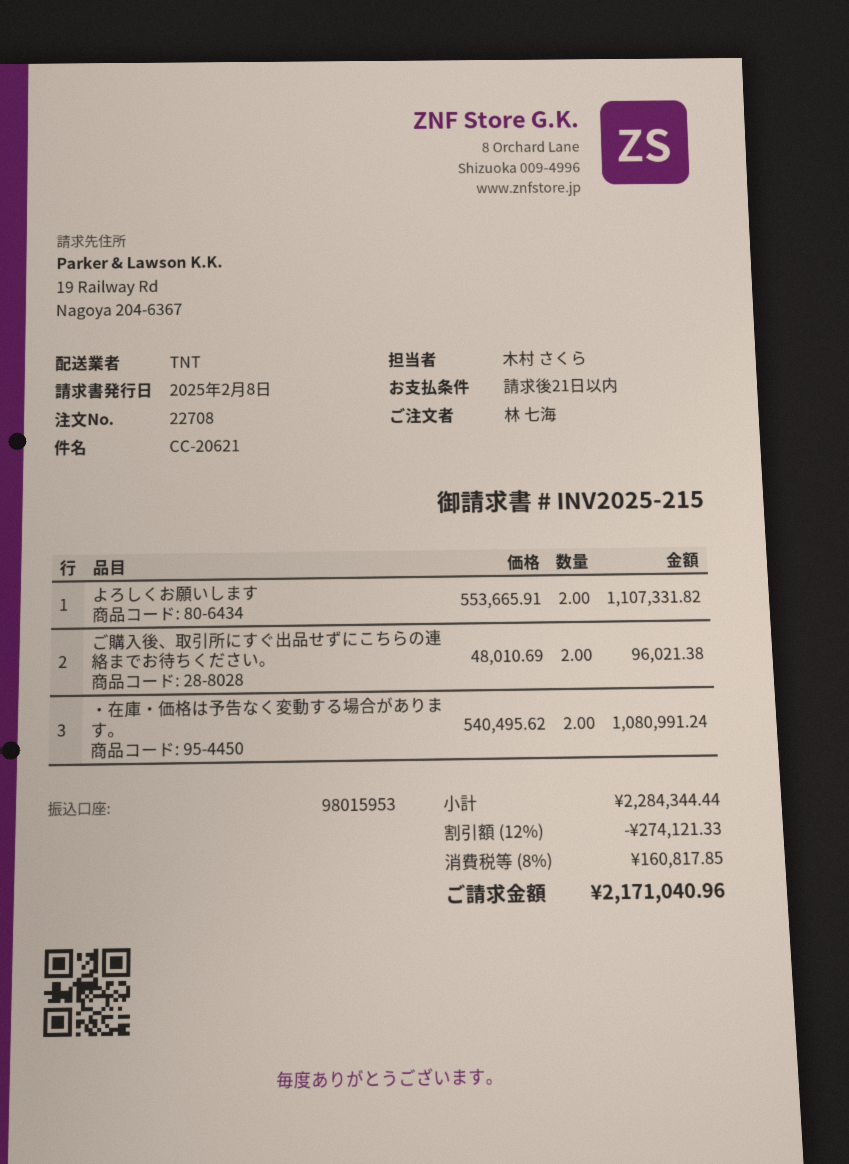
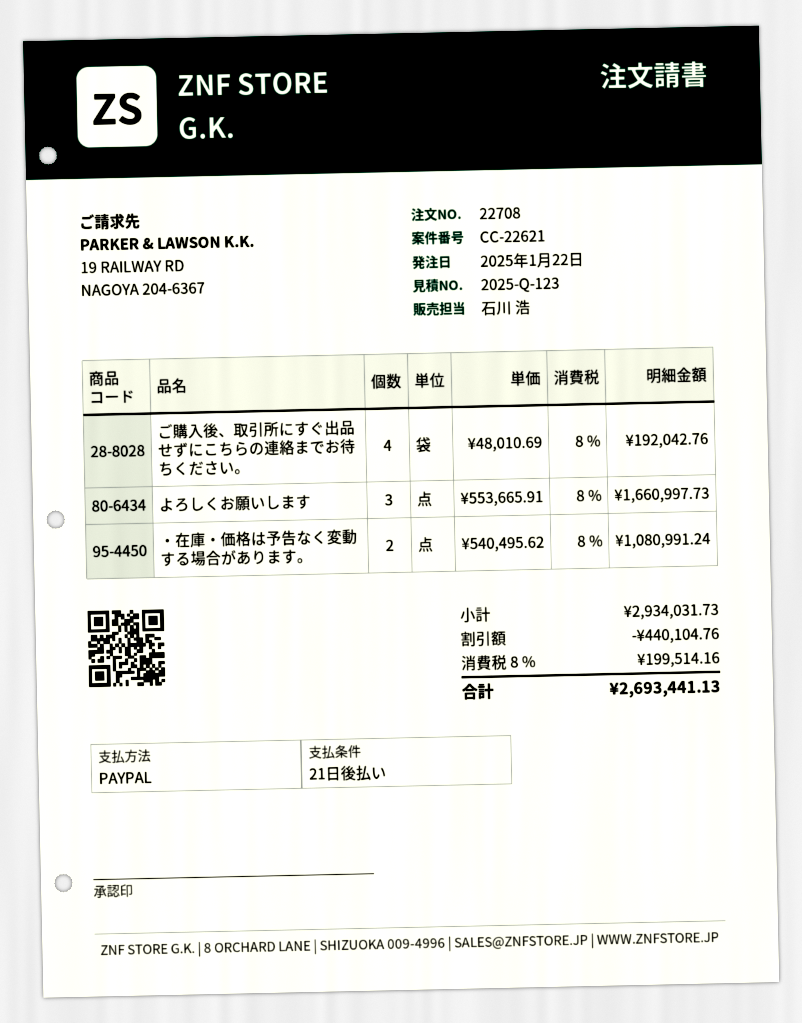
reference: CC-20621 -> CC-22621
sales rep: 木村 さくら -> 石川 浩
よろしくお願いします: 2 x 553665.91 = 1107331.82 -> 3 x 553665.91 = 1660997.73
ご購入後、取引所にすぐ出品せずにこちらの連絡までお待ちください。: 2 x 48010.69 = 96021.38 -> 4 x 48010.69 = 192042.76
subtotal: 2284344.44 -> 2934031.73
discount: 274121.33 -> 440104.76
tax: 8% = 160817.85 -> 8% = 199514.16
total: 2171040.96 -> 2693441.13

